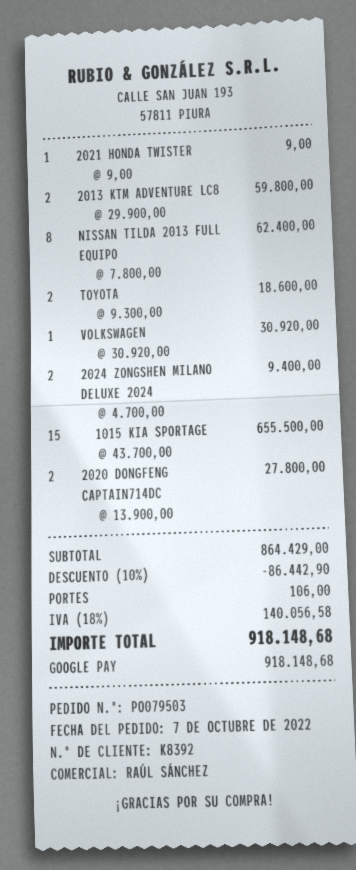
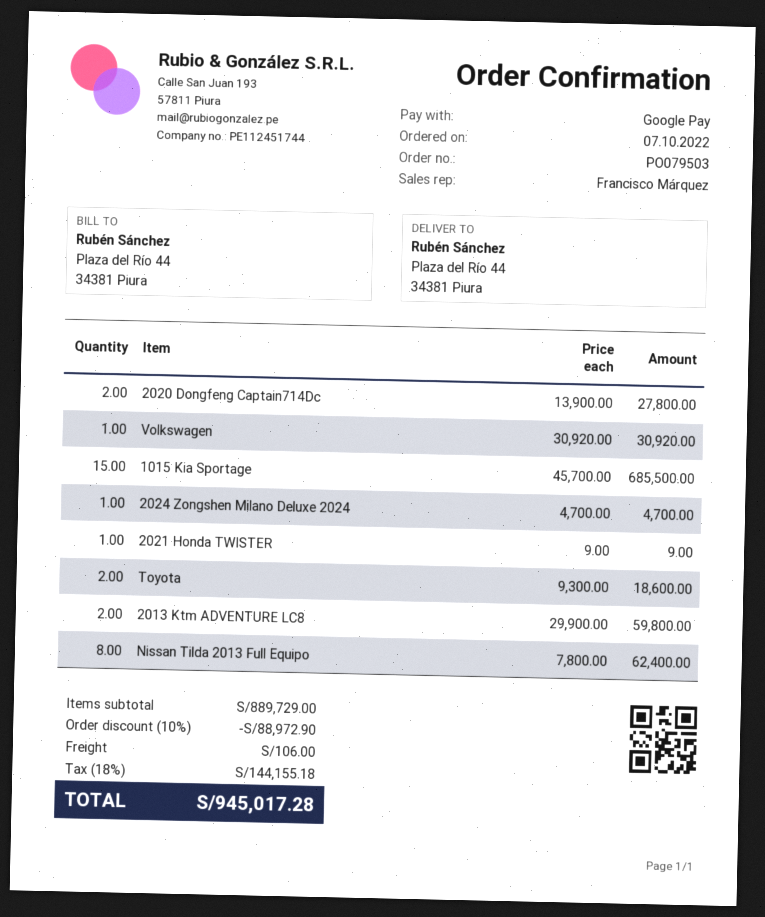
sales rep: RAÚL SÁNCHEZ -> Francisco Márquez
2024 ZONGSHEN MILANO DELUXE 2024: 2 x 4700.00 = 9400.00 -> 1 x 4700.00 = 4700.00
1015 KIA SPORTAGE: 15 x 43700.00 = 655500.00 -> 15 x 45700.00 = 685500.00
subtotal: 864429.00 -> 889729.00
discount: 10% = 86442.90 -> 10% = 88972.90
tax: 18% = 140056.58 -> 18% = 144155.18
total: 918148.68 -> 945017.28

